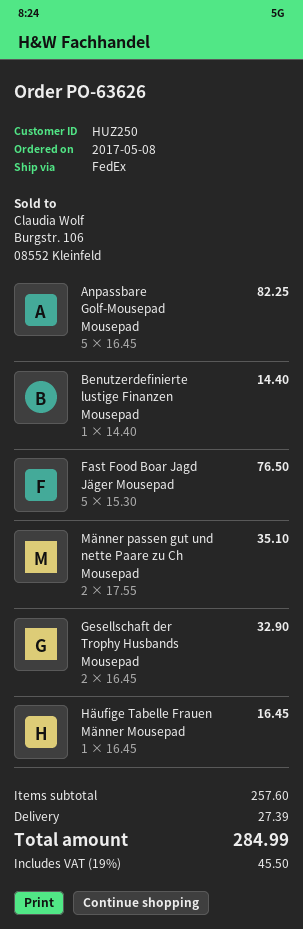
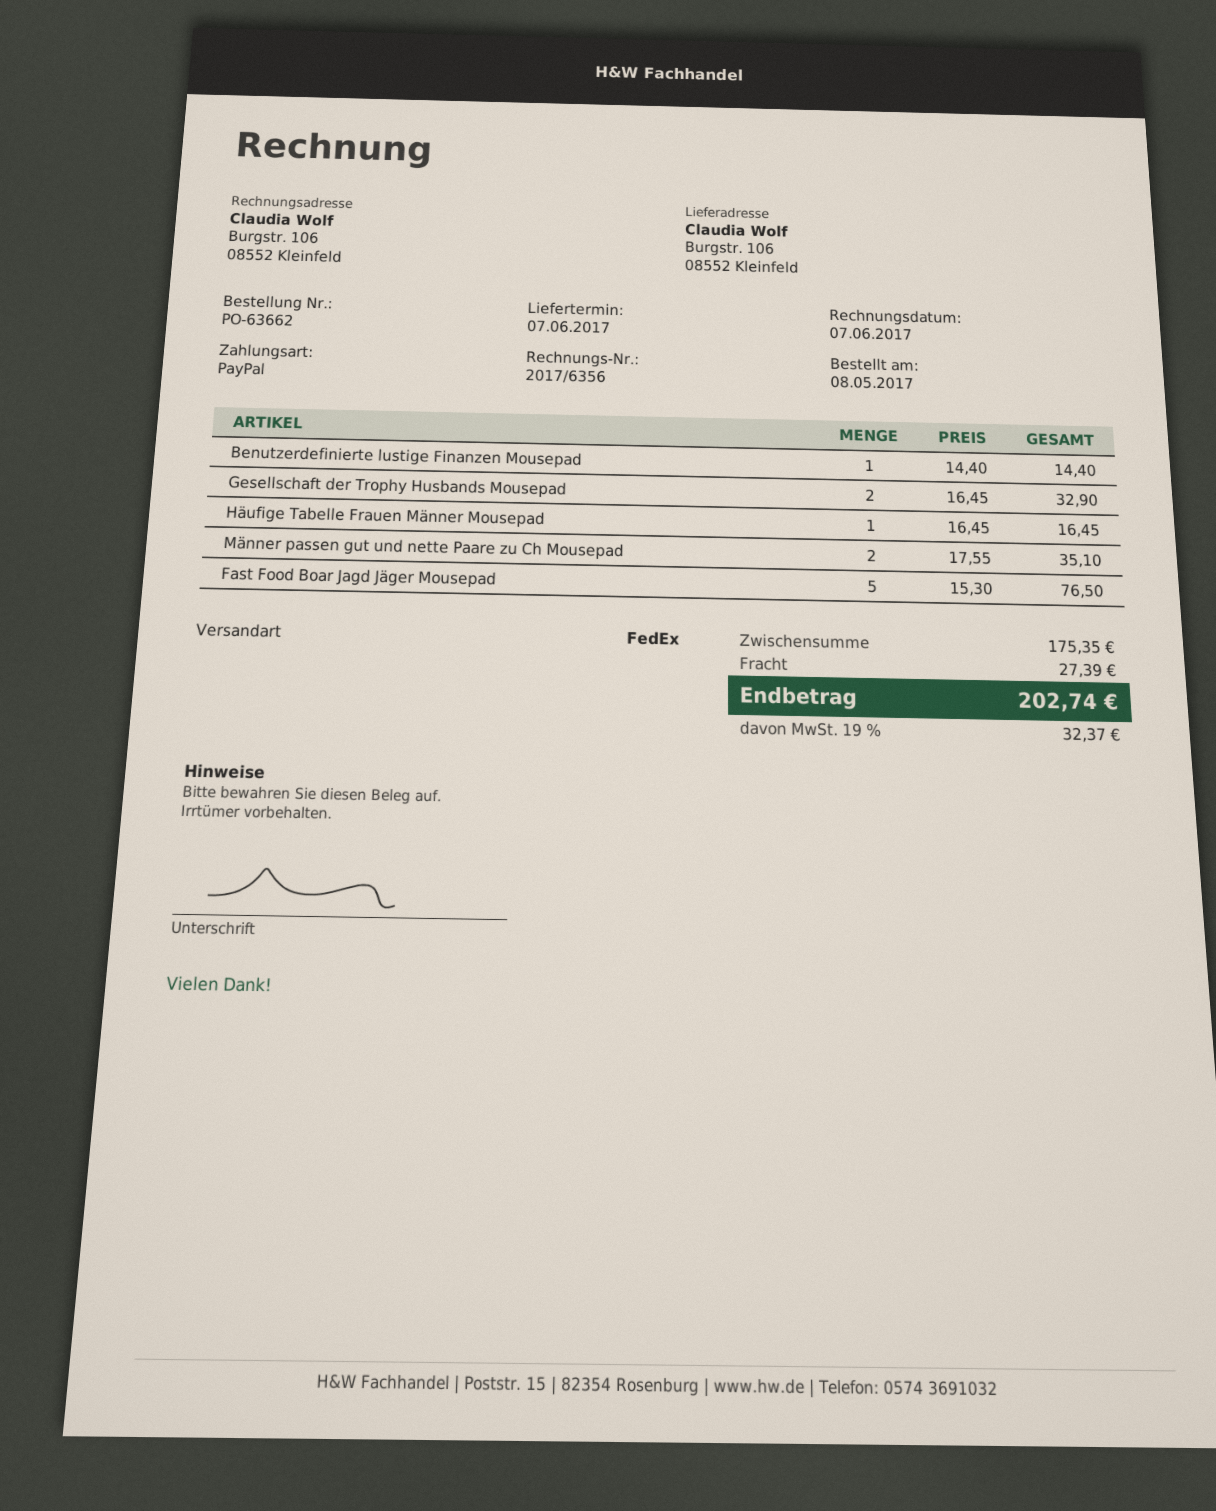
order number: PO-63626 -> PO-63662
Anpassbare Golf-Mousepad Mousepad: 5 x 16.45 = 82.25 -> none
subtotal: 257.60 -> 175.35
tax: 19% = 45.50 -> 19% = 32.37
total: 284.99 -> 202.74

